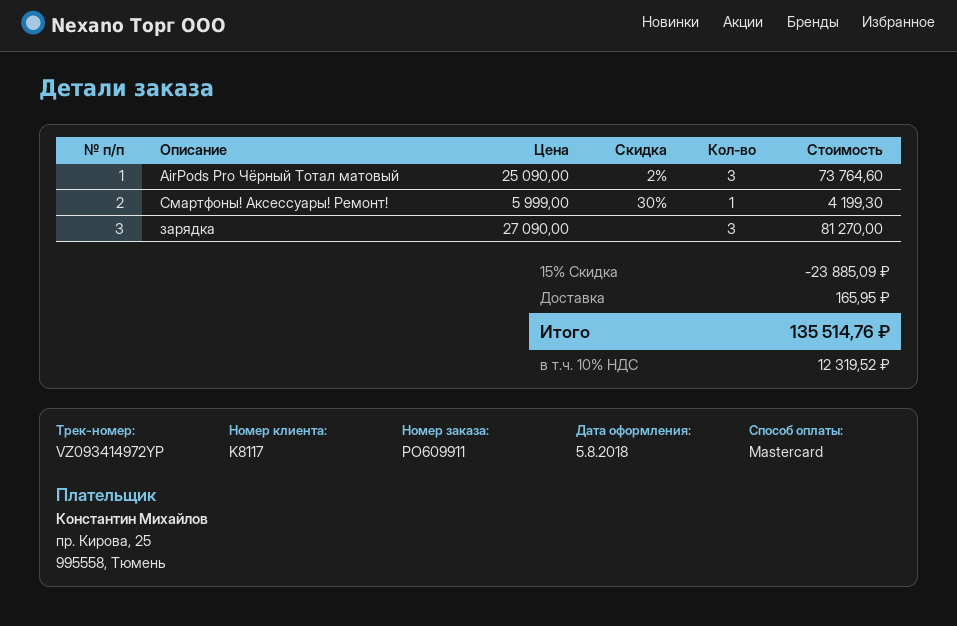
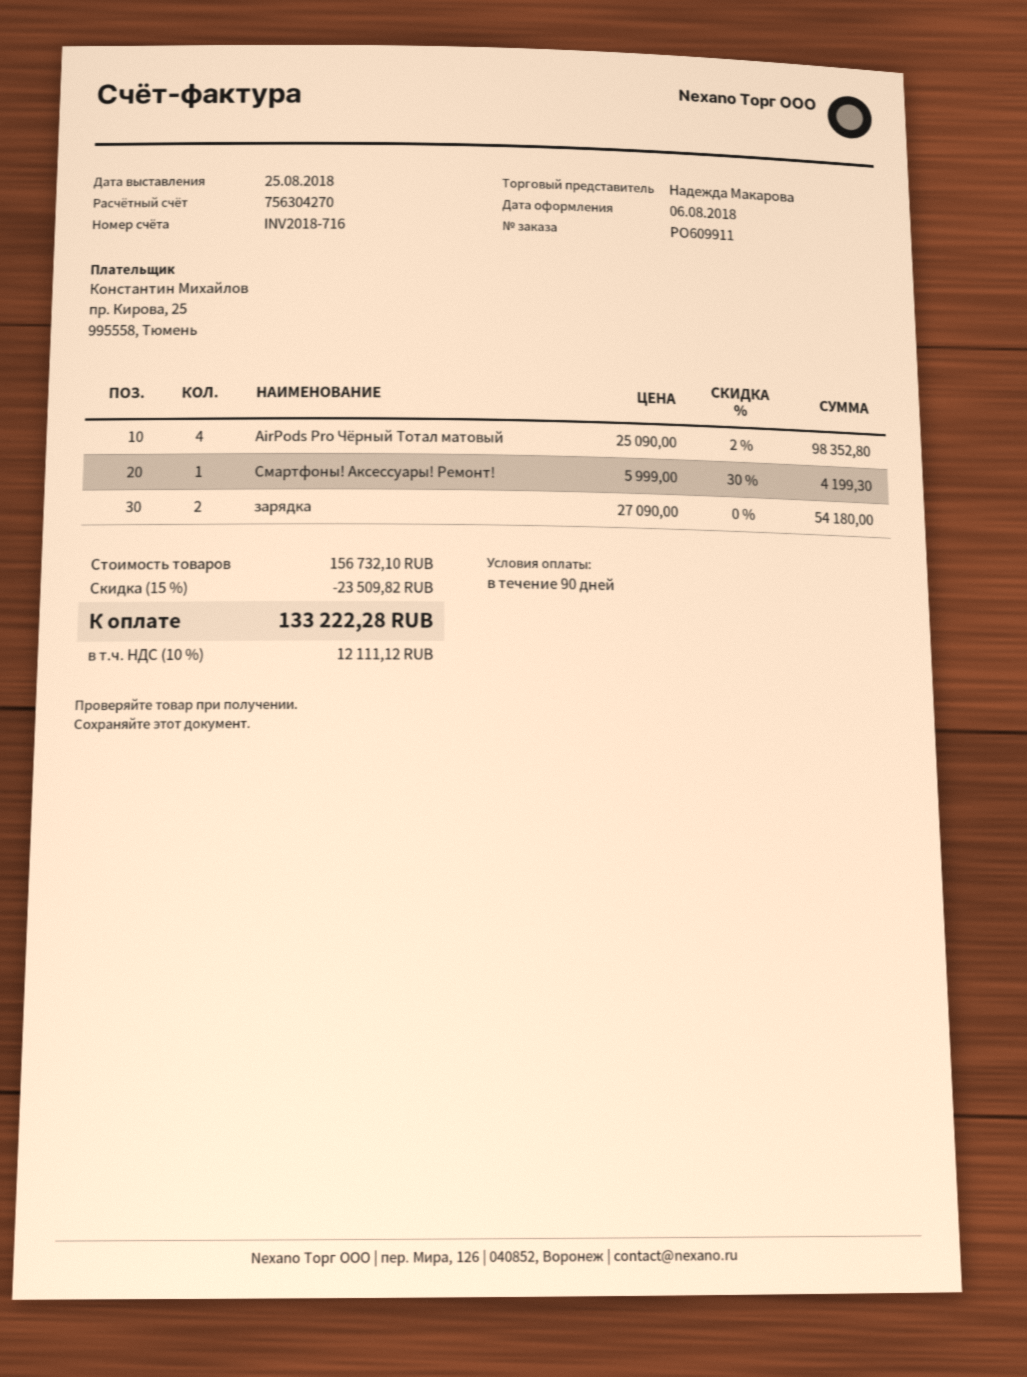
order date: 2018-08-05 -> 2018-08-06
AirPods Pro Чёрный Тотал матовый: 3 x 25090.00 - 2% = 73764.60 -> 4 x 25090.00 - 2% = 98352.80
зарядка: 3 x 27090.00 = 81270.00 -> 2 x 27090.00 = 54180.00
discount: 15% = 23885.09 -> 15% = 23509.82
shipping: 165.95 -> none
tax: 10% = 12319.52 -> 10% = 12111.12
total: 135514.76 -> 133222.28

